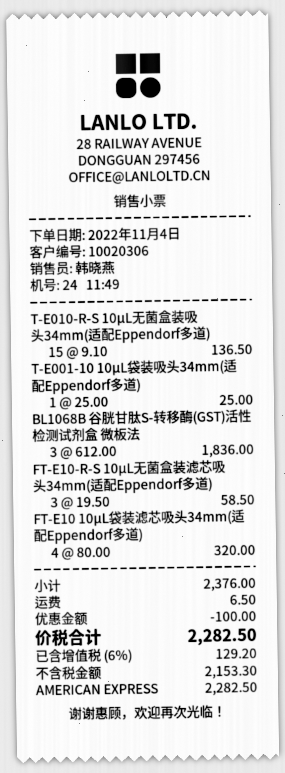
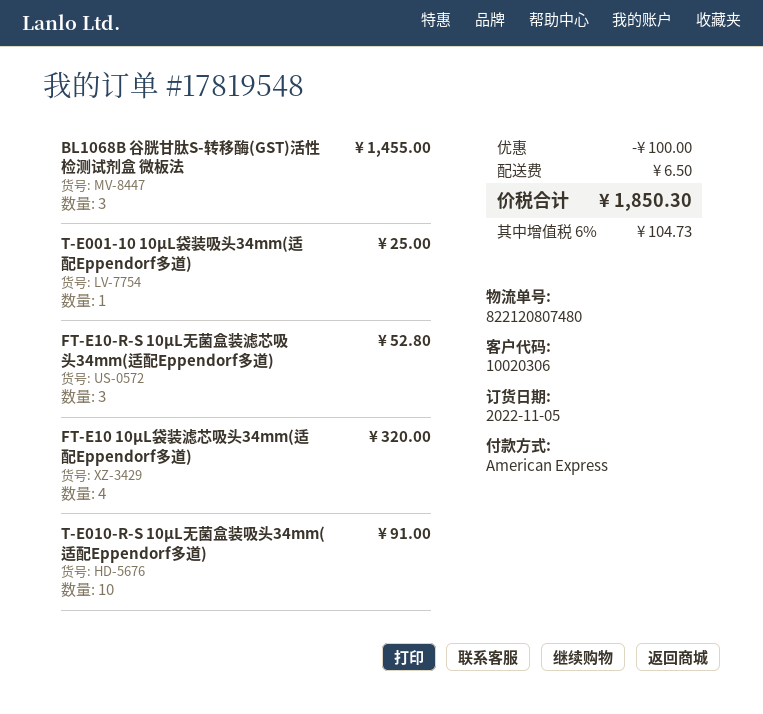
order date: 2022-11-04 -> 2022-11-05
T-E010-R-S 10μL无菌盒装吸头34mm(适配Eppendorf多道): 15 for 136.50 -> 10 for 91.00
BL1068B 谷胱甘肽S-转移酶(GST)活性检测试剂盒 微板法: 3 for 1836.00 -> 3 for 1455.00
FT-E10-R-S 10μL无菌盒装滤芯吸头34mm(适配Eppendorf多道): 3 for 58.50 -> 3 for 52.80
tax: 6% = 129.20 -> 6% = 104.73
total: 2282.50 -> 1850.30

